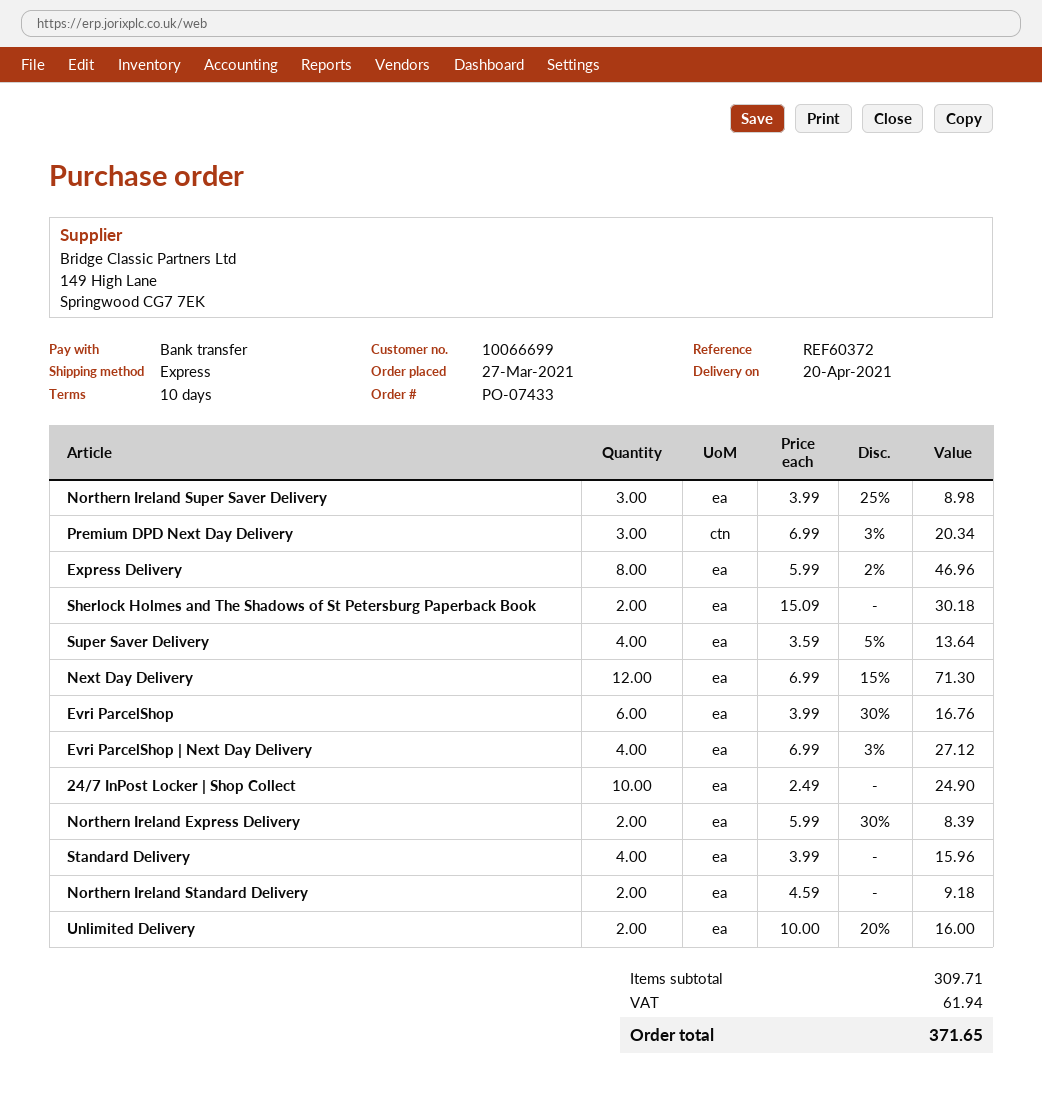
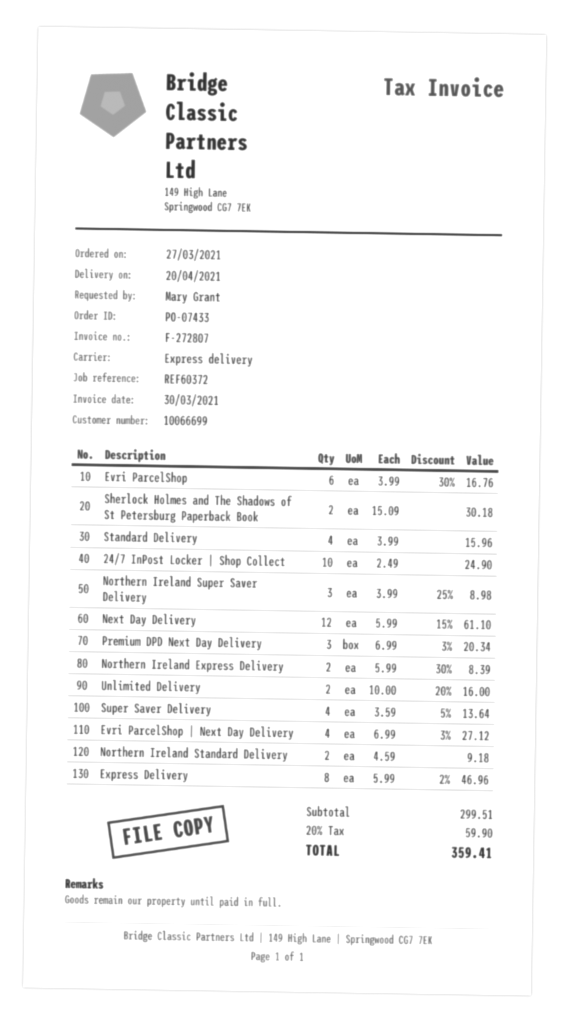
Next Day Delivery: 12 x 6.99 - 15% = 71.30 -> 12 x 5.99 - 15% = 61.10
subtotal: 309.71 -> 299.51
tax: 61.94 -> 59.90
total: 371.65 -> 359.41

